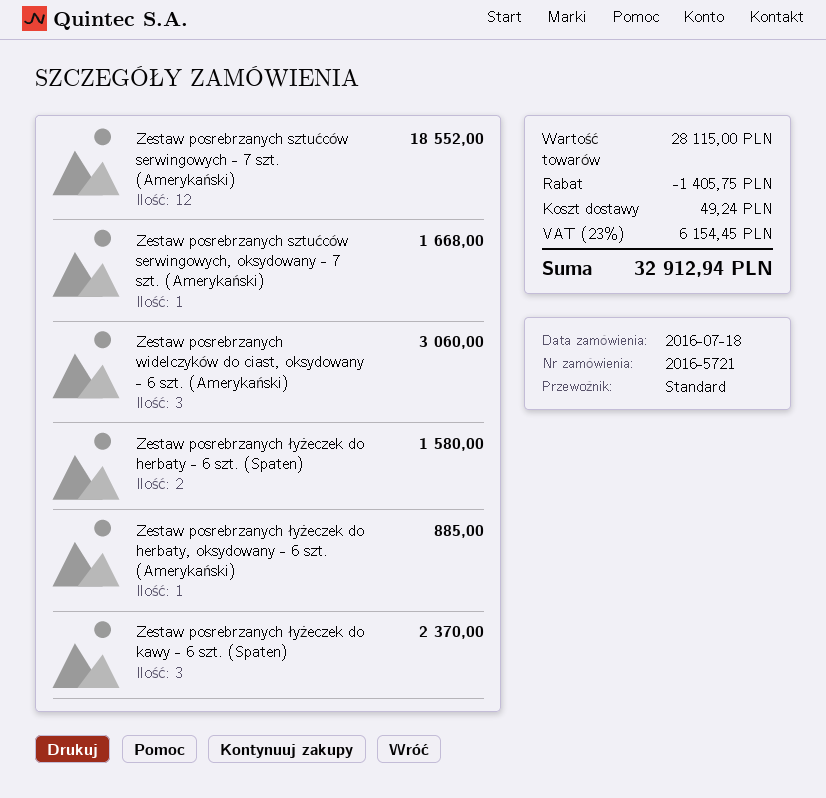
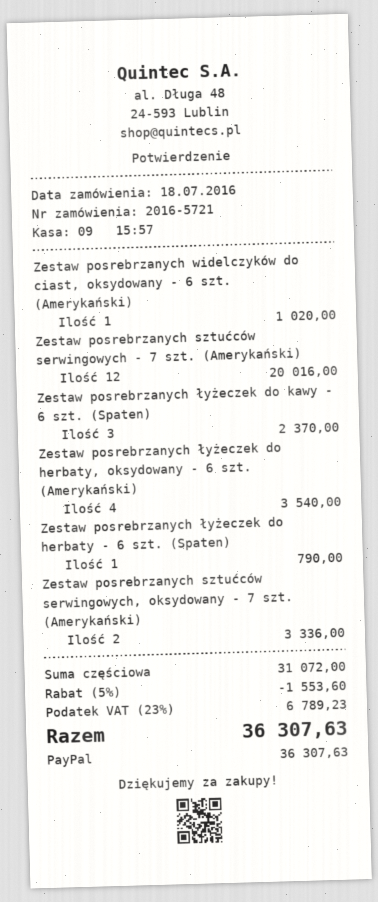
Zestaw posrebrzanych sztućców serwingowych - 7 szt. (Amerykański): 12 for 18552.00 -> 12 for 20016.00
Zestaw posrebrzanych sztućców serwingowych, oksydowany - 7 szt. (Amerykański): 1 for 1668.00 -> 2 for 3336.00
Zestaw posrebrzanych widelczyków do ciast, oksydowany - 6 szt. (Amerykański): 3 for 3060.00 -> 1 for 1020.00
Zestaw posrebrzanych łyżeczek do herbaty - 6 szt. (Spaten): 2 for 1580.00 -> 1 for 790.00
Zestaw posrebrzanych łyżeczek do herbaty, oksydowany - 6 szt. (Amerykański): 1 for 885.00 -> 4 for 3540.00
subtotal: 28115.00 -> 31072.00
discount: 1405.75 -> 1553.60
shipping: 49.24 -> none
tax: 23% = 6154.45 -> 23% = 6789.23
total: 32912.94 -> 36307.63

